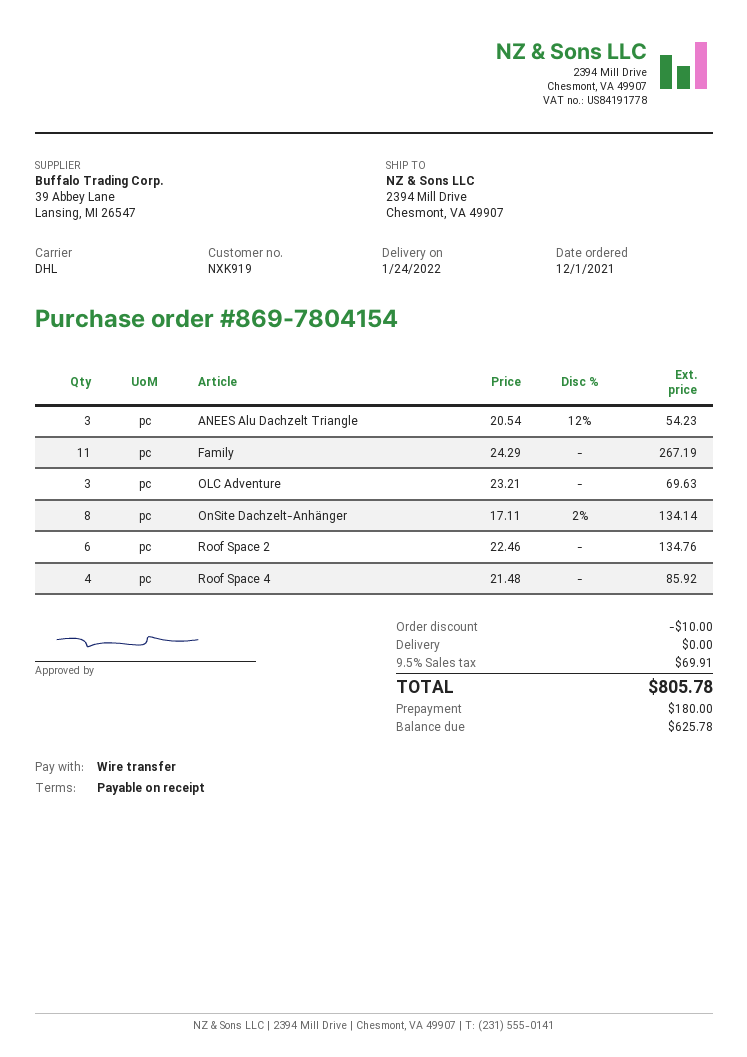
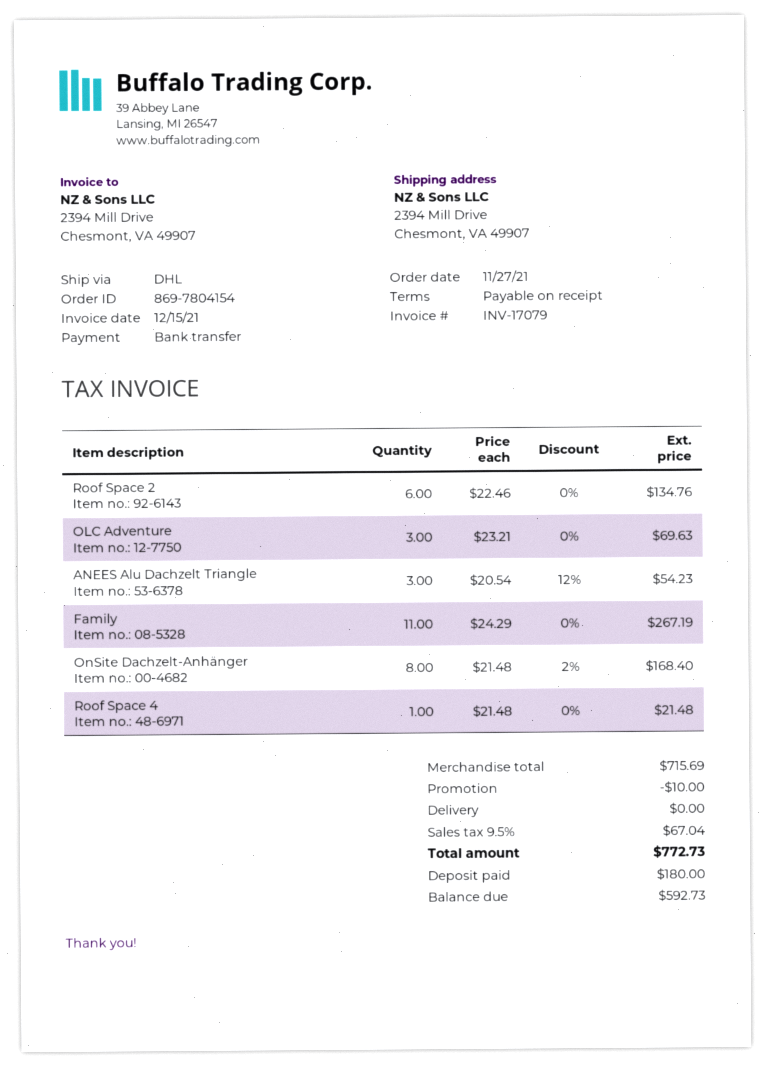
order date: 2021-12-01 -> 2021-11-27
OnSite Dachzelt-Anhänger: 8 x 17.11 - 2% = 134.14 -> 8 x 21.48 - 2% = 168.40
Roof Space 4: 4 x 21.48 = 85.92 -> 1 x 21.48 = 21.48
tax: 9.5% = 69.91 -> 9.5% = 67.04
total: 805.78 -> 772.73
balance: 625.78 -> 592.73

